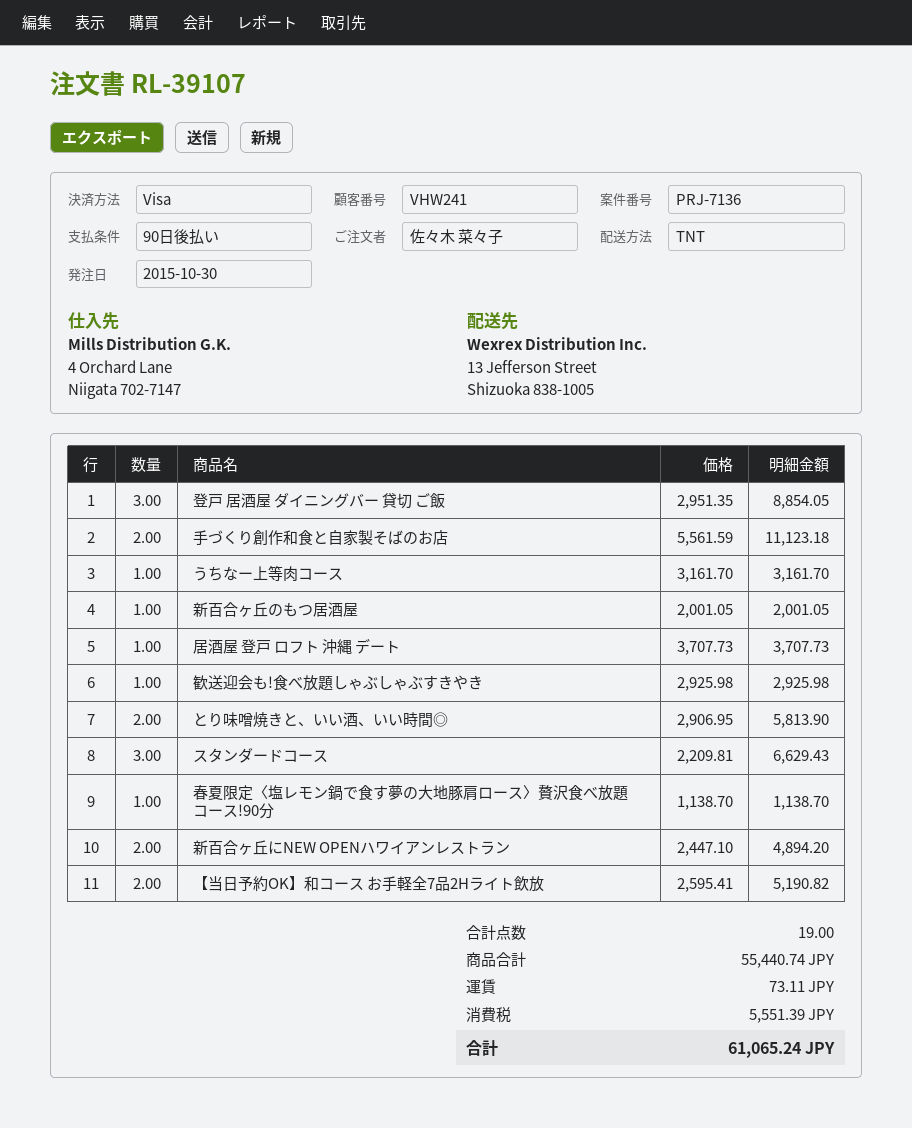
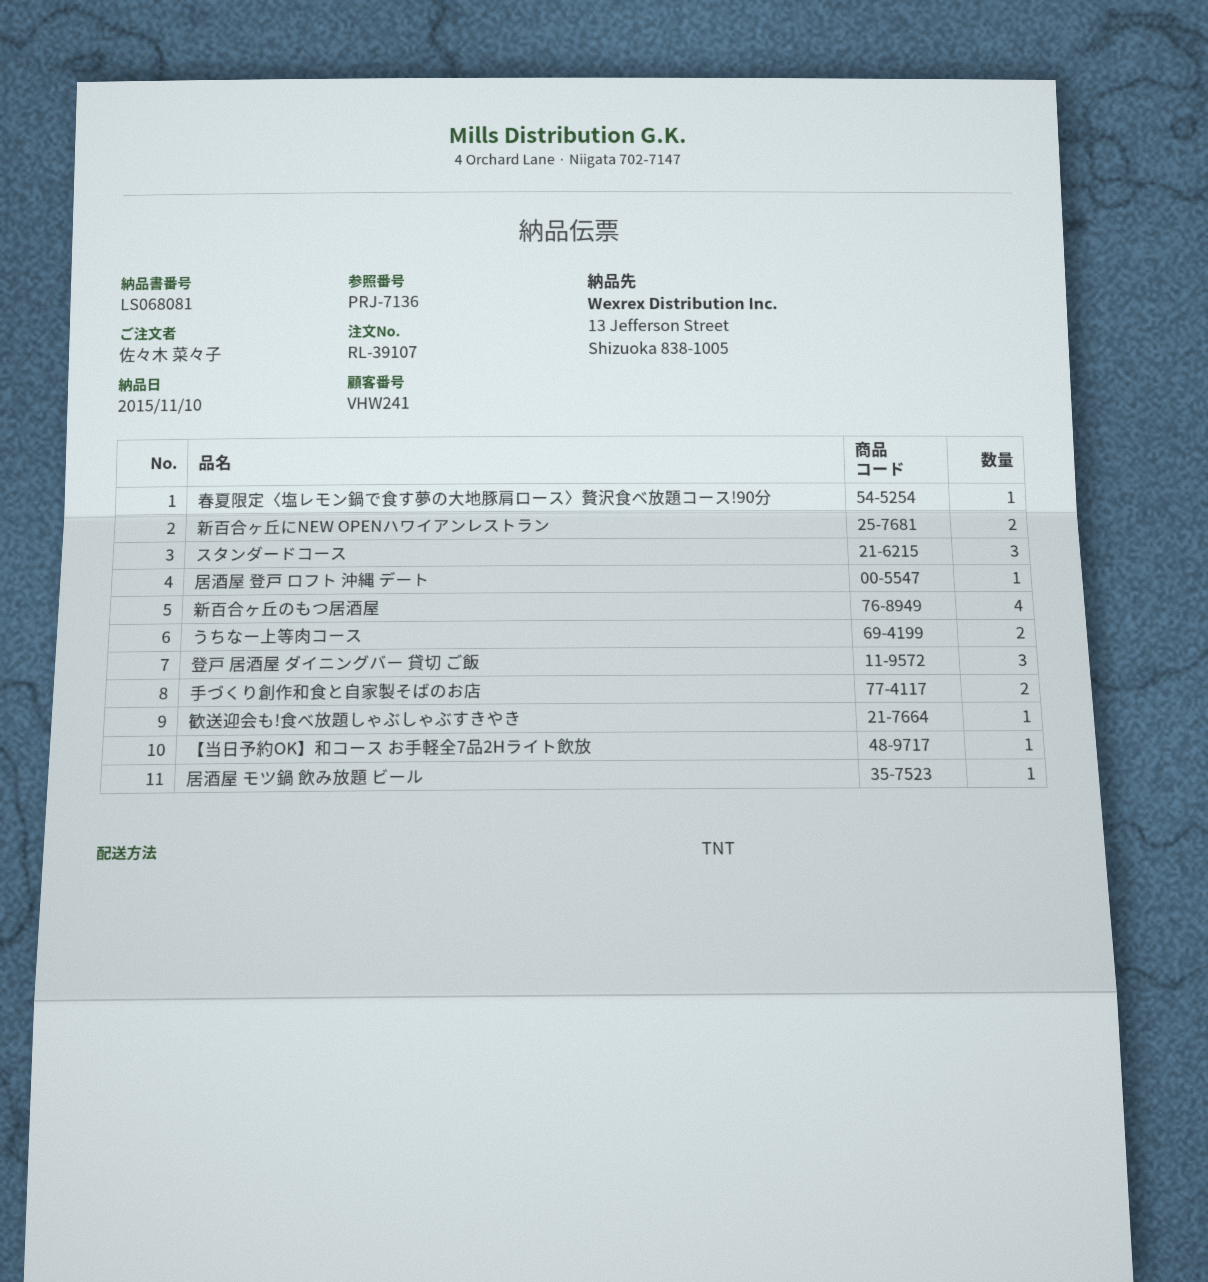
うちなー上等肉コース: 1 -> 2
新百合ヶ丘のもつ居酒屋: 1 -> 4
とり味噌焼きと、いい酒、いい時間◎: 2 -> none
【当日予約OK】和コース お手軽全7品2Hライト飲放: 2 -> 1
居酒屋 モツ鍋 飲み放題 ビール: none -> 1

